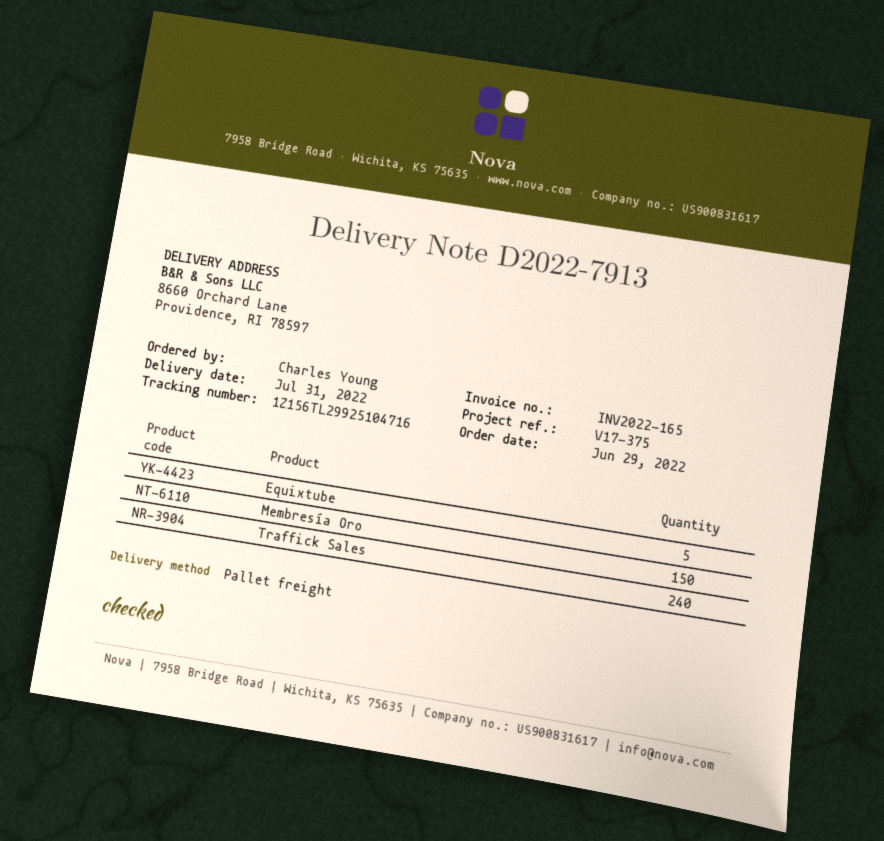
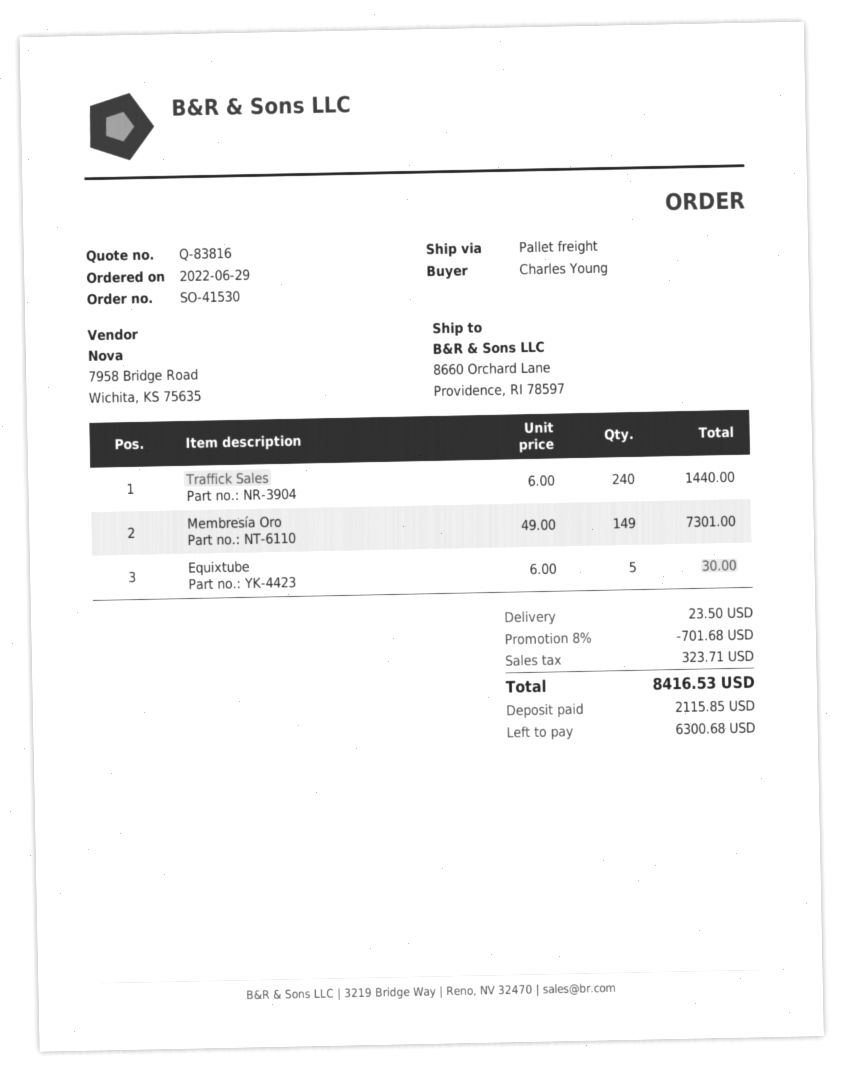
Membresía Oro: 150 -> 149

